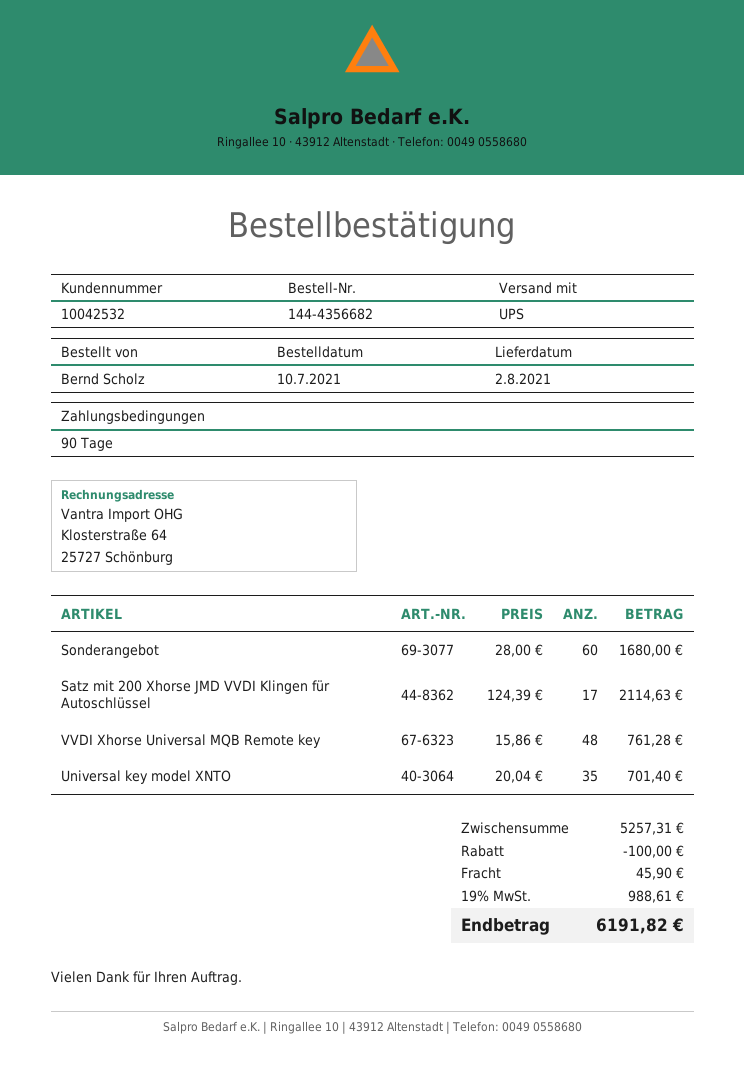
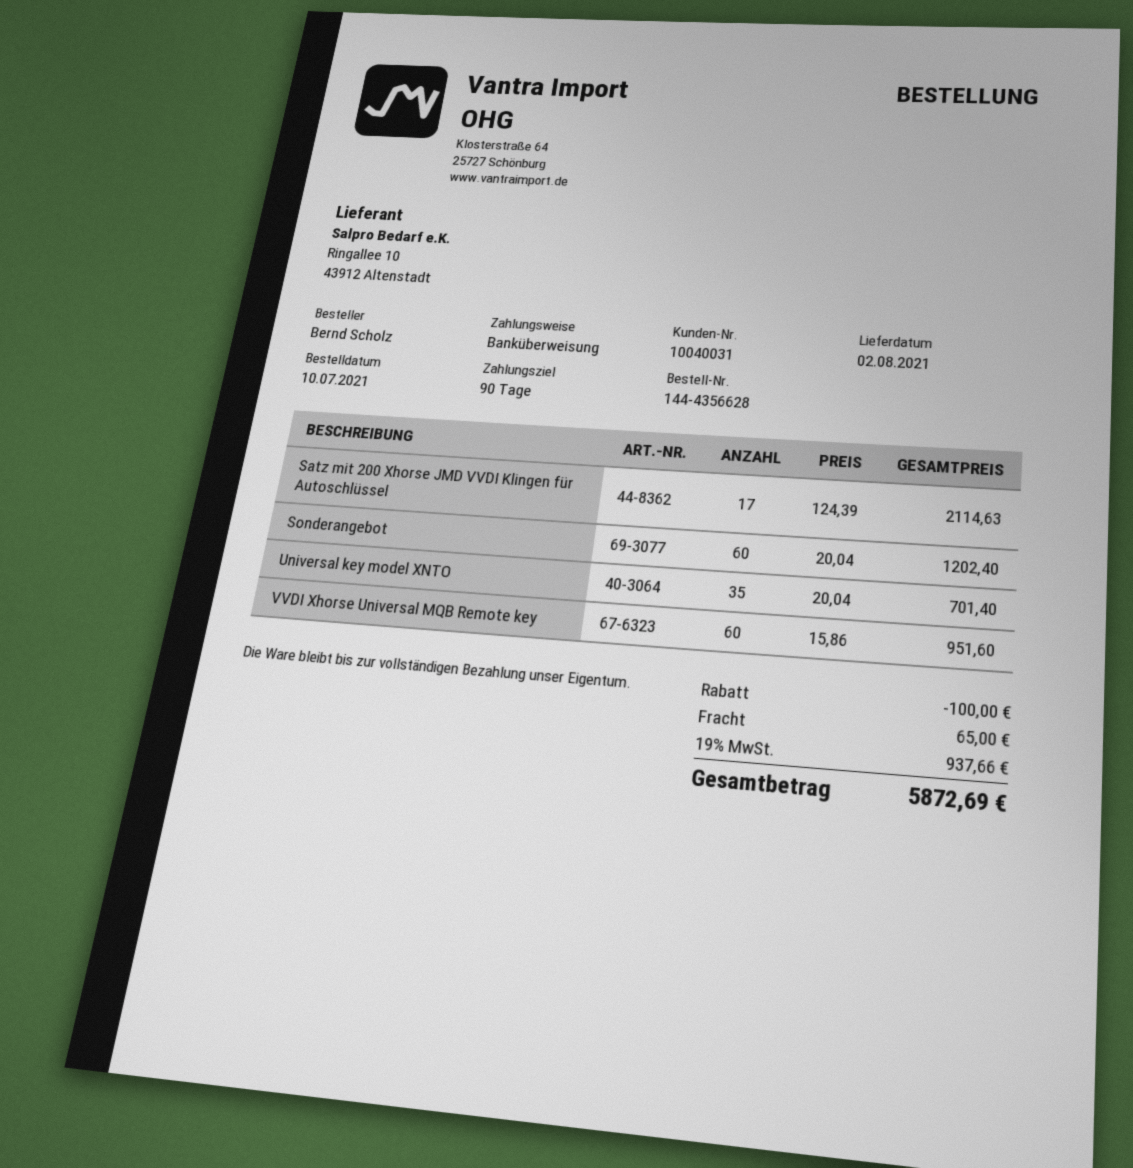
order number: 144-4356682 -> 144-4356628
customer number: 10042532 -> 10040031
Sonderangebot: 60 x 28.00 = 1680.00 -> 60 x 20.04 = 1202.40
VVDI Xhorse Universal MQB Remote key: 48 x 15.86 = 761.28 -> 60 x 15.86 = 951.60
shipping: 45.90 -> 65.00
tax: 19% = 988.61 -> 19% = 937.66
total: 6191.82 -> 5872.69

